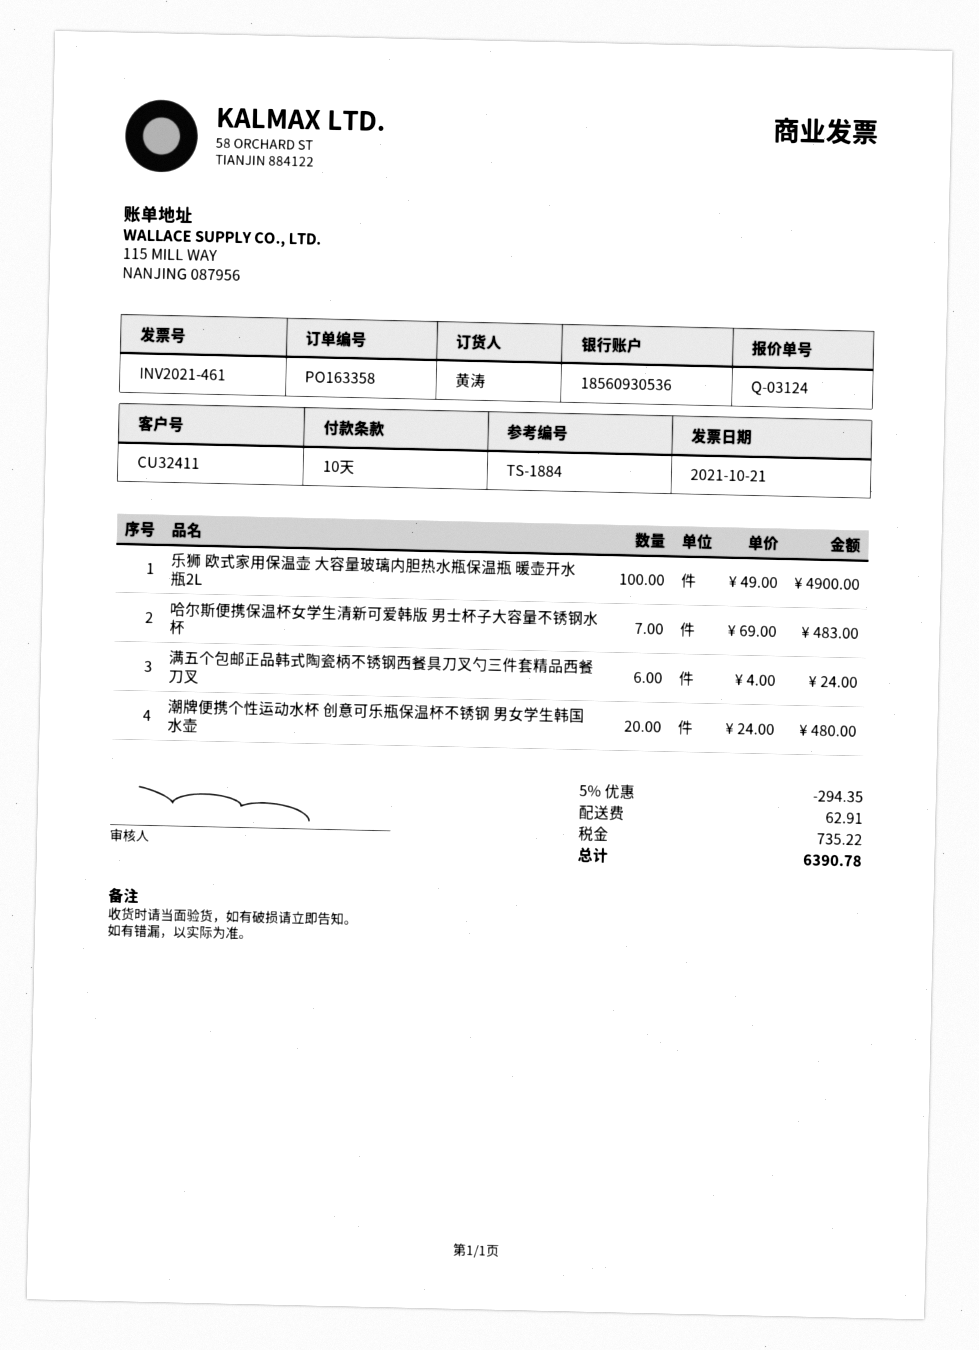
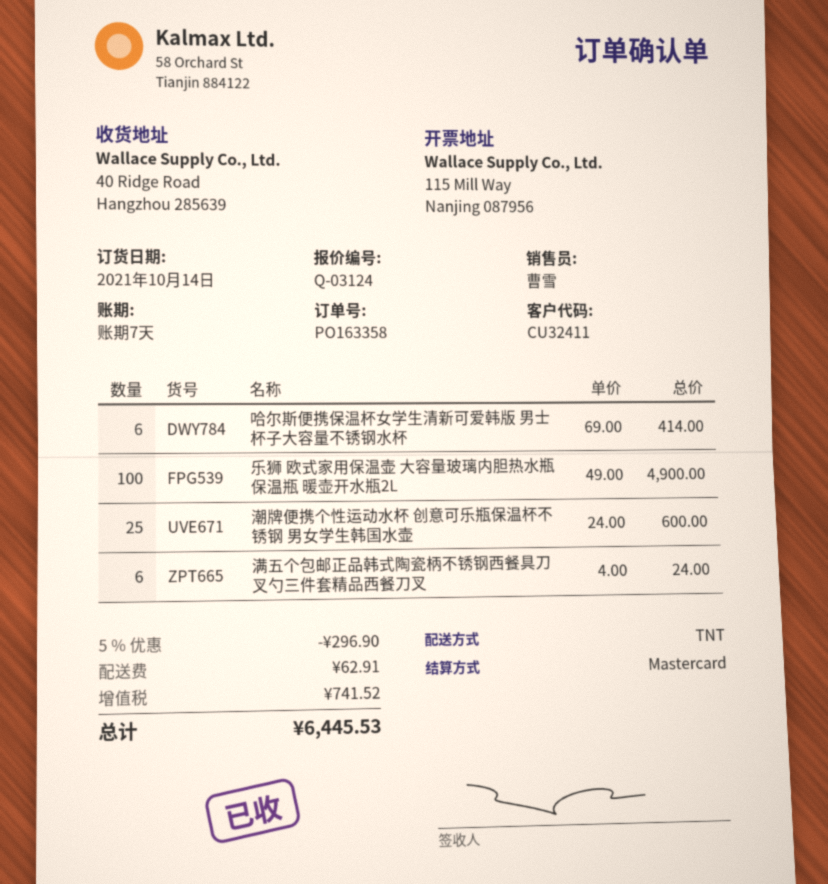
payment terms: 10 days -> 7 days
哈尔斯便携保温杯女学生清新可爱韩版 男士杯子大容量不锈钢水杯: 7 x 69.00 = 483.00 -> 6 x 69.00 = 414.00
潮牌便携个性运动水杯 创意可乐瓶保温杯不锈钢 男女学生韩国水壶: 20 x 24.00 = 480.00 -> 25 x 24.00 = 600.00
discount: 5% = 294.35 -> 5% = 296.90
tax: 735.22 -> 741.52
total: 6390.78 -> 6445.53

